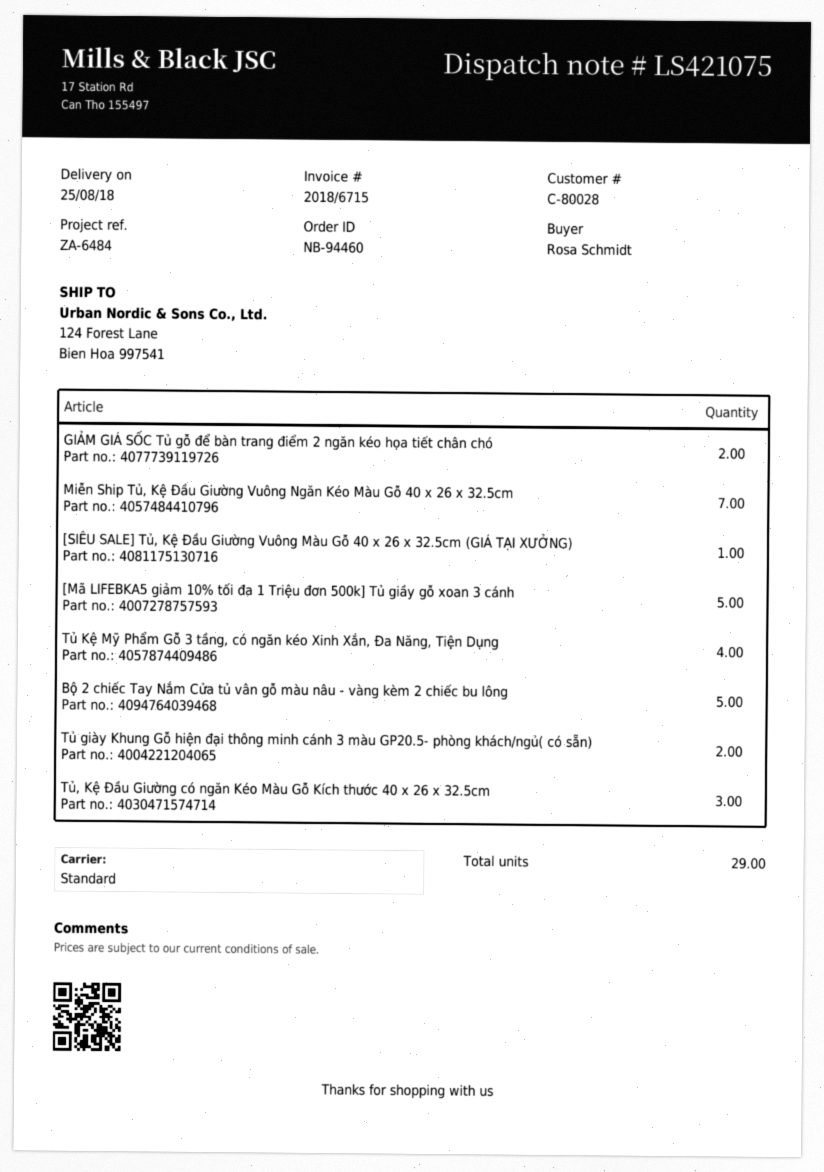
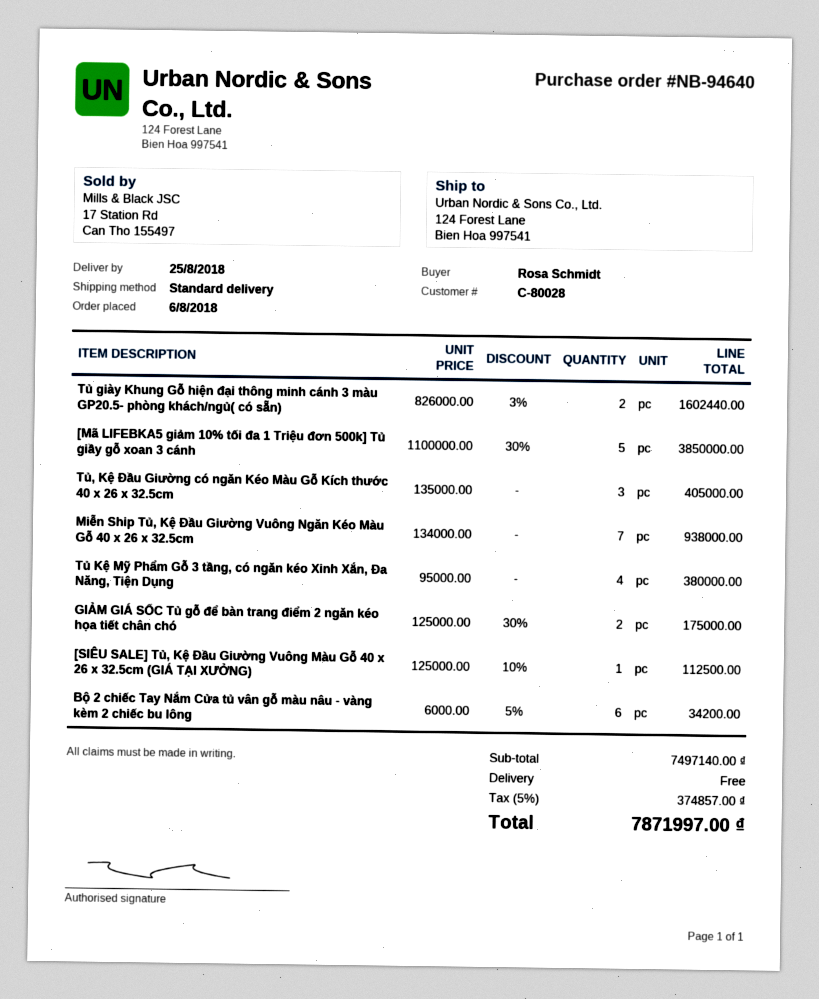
order number: NB-94460 -> NB-94640
Bộ 2 chiếc Tay Nắm Cửa tủ vân gỗ màu nâu - vàng kèm 2 chiếc bu lông: 5 -> 6

